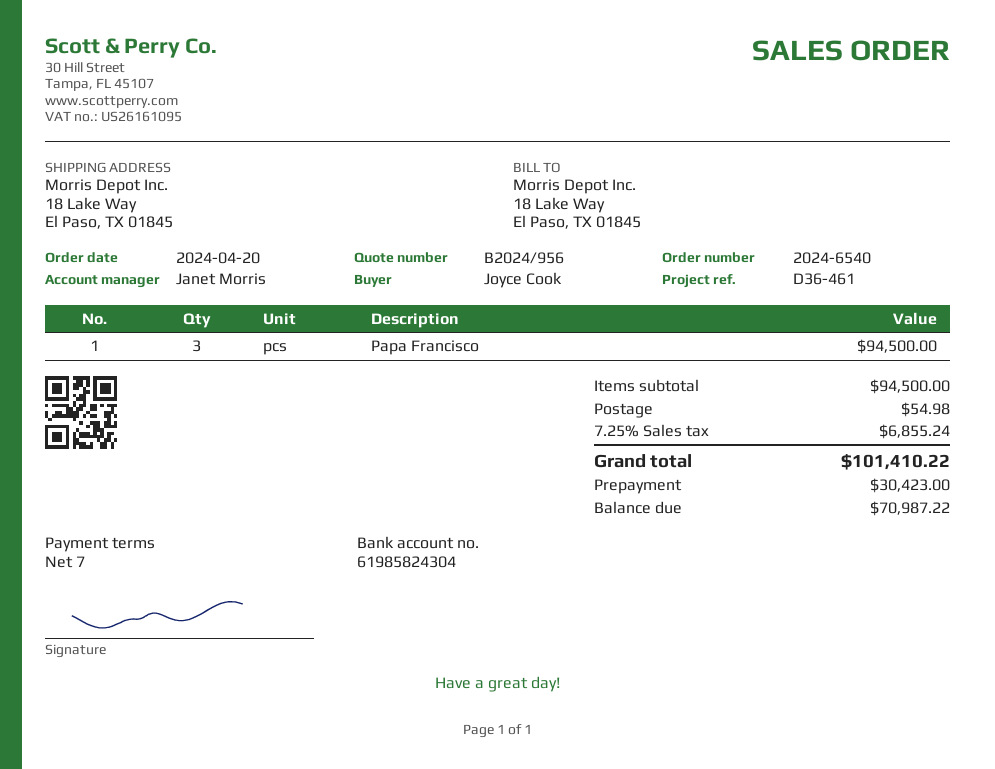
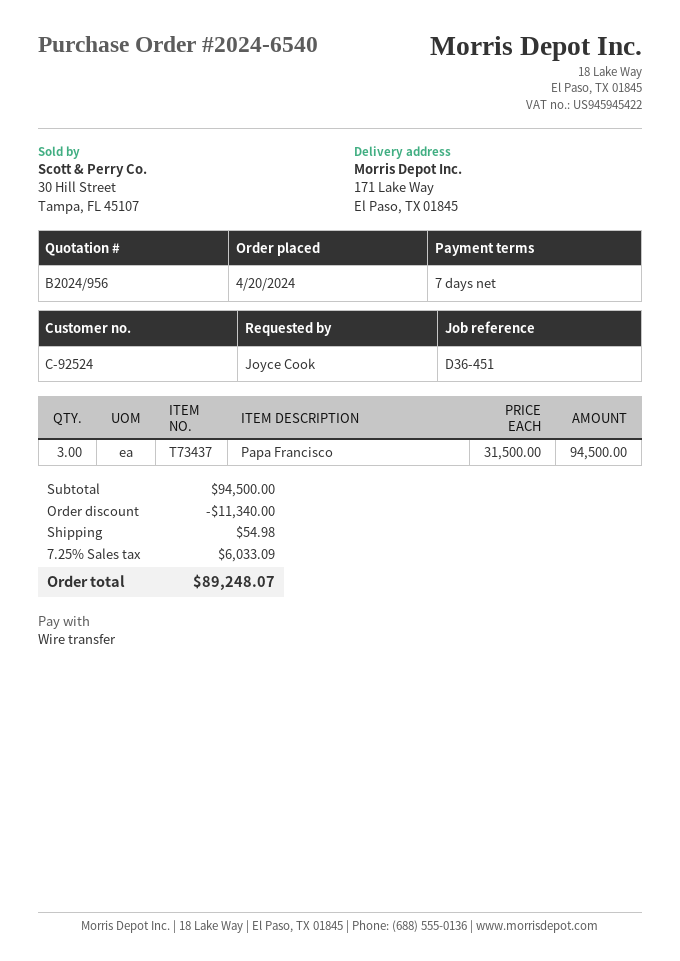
reference: D36-461 -> D36-451
ship to: 18 Lake Way, El Paso, TX 01845 -> 171 Lake Way, El Paso, TX 01845
discount: none -> 11340.00
tax: 7.25% = 6855.24 -> 7.25% = 6033.09
total: 101410.22 -> 89248.07

